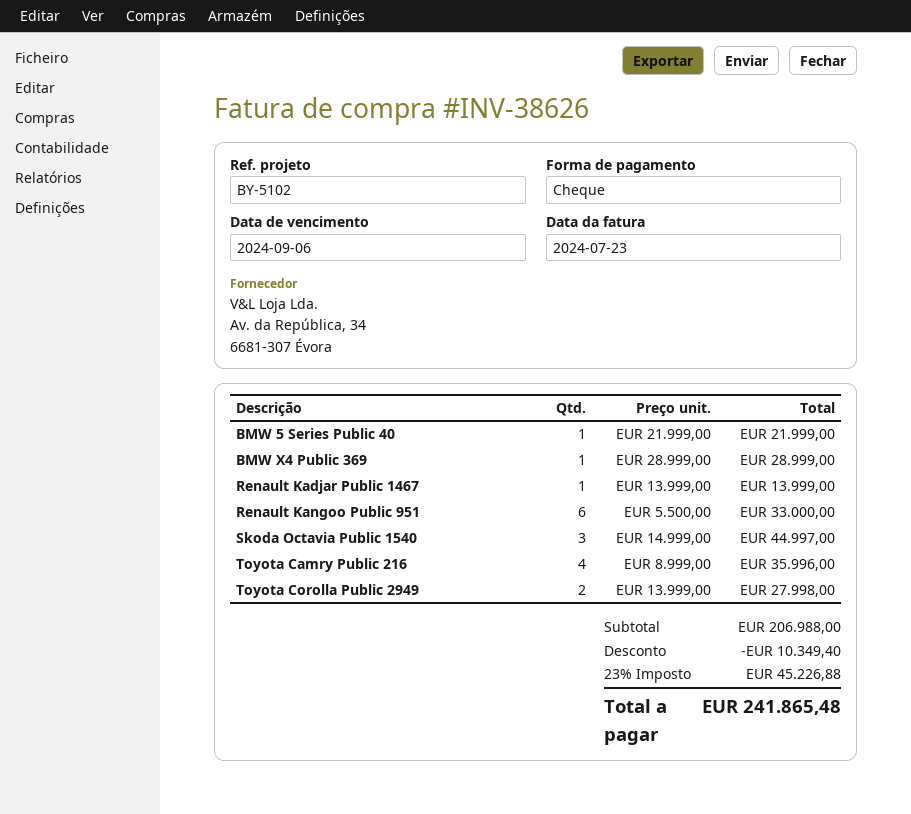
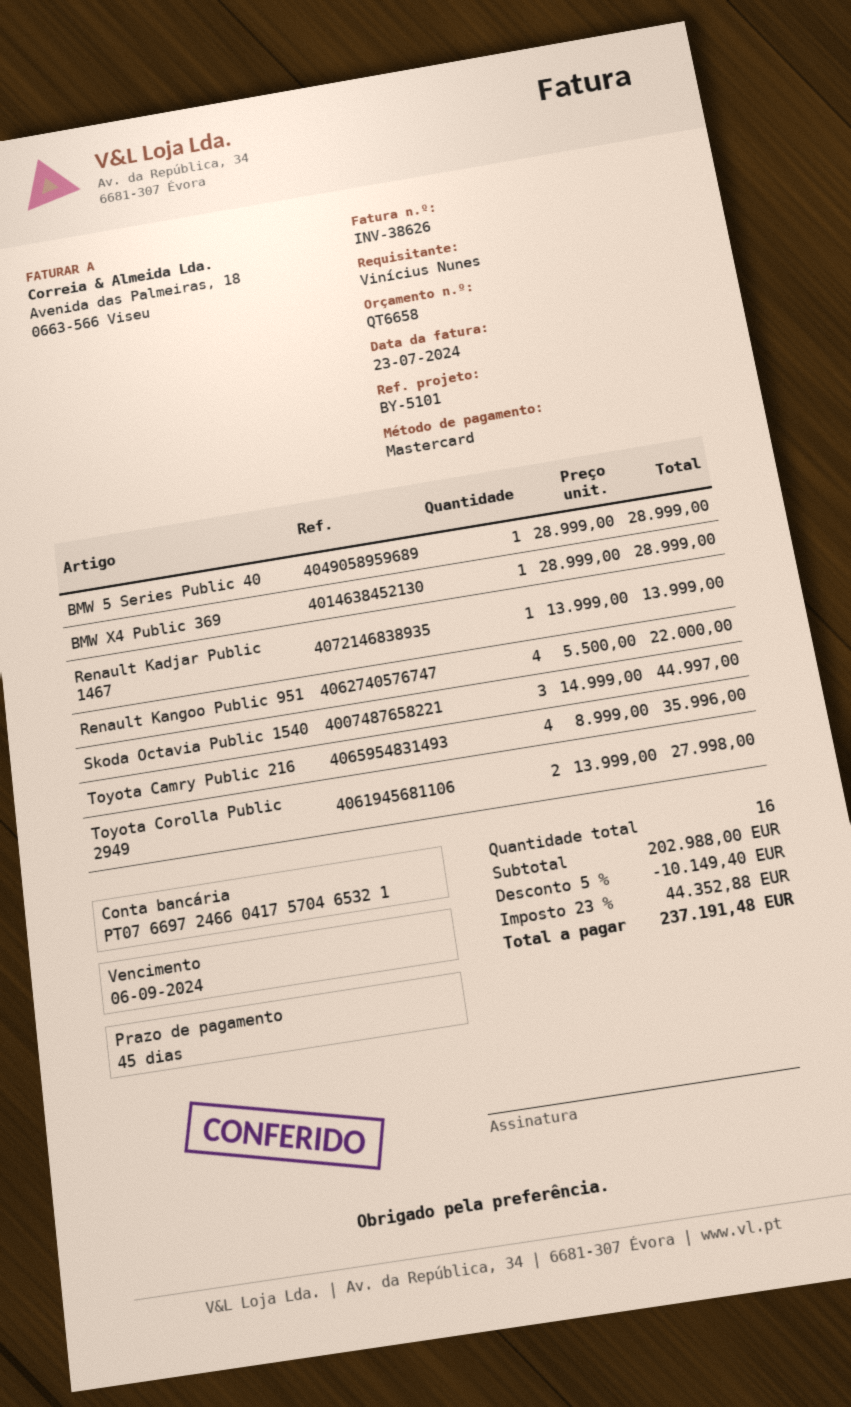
reference: BY-5102 -> BY-5101
payment method: cheque -> Mastercard
BMW 5 Series Public 40: 1 x 21999.00 = 21999.00 -> 1 x 28999.00 = 28999.00
Renault Kangoo Public 951: 6 x 5500.00 = 33000.00 -> 4 x 5500.00 = 22000.00
subtotal: 206988.00 -> 202988.00
discount: 10349.40 -> 10149.40
tax: 23% = 45226.88 -> 23% = 44352.88
total: 241865.48 -> 237191.48

